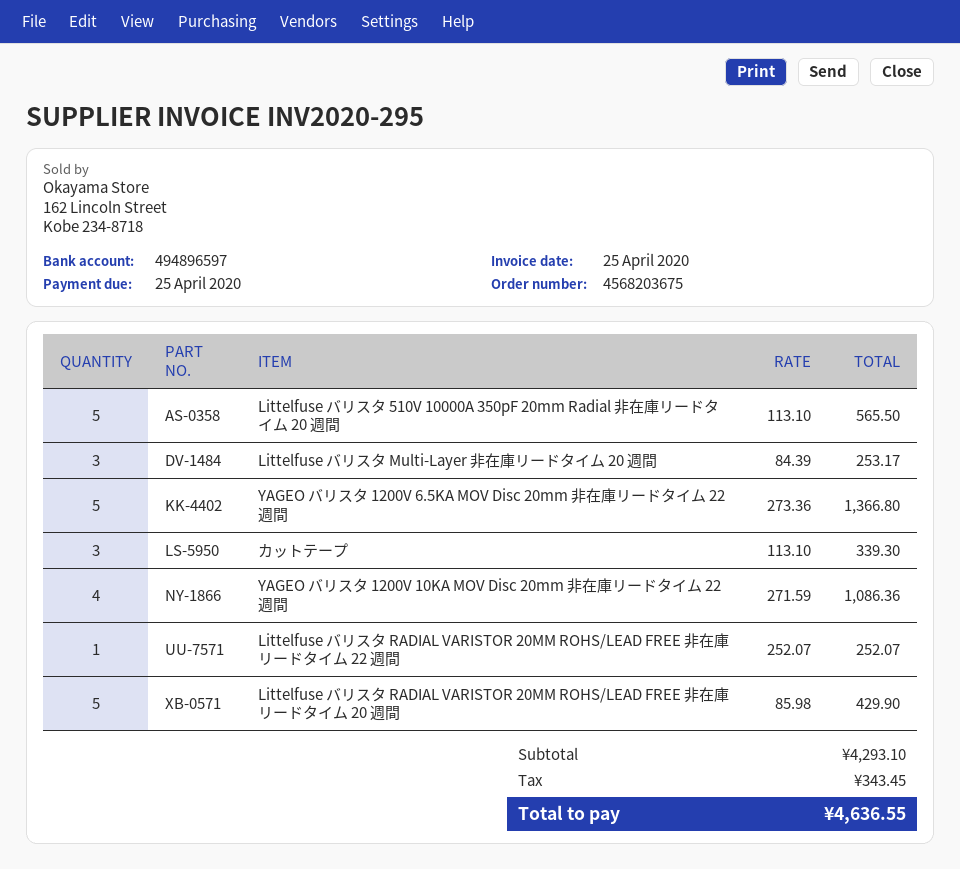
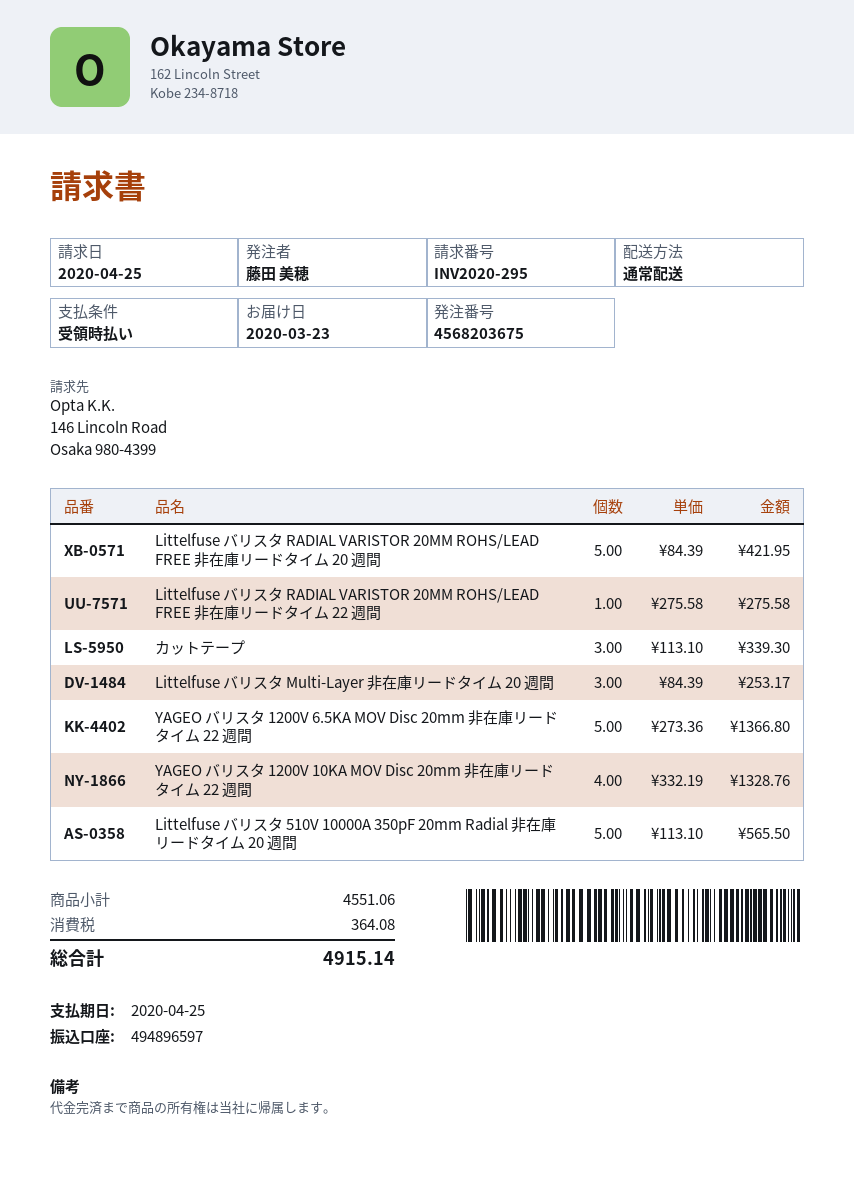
YAGEO バリスタ 1200V 10KA MOV Disc 20mm 非在庫リードタイム 22 週間: 4 x 271.59 = 1086.36 -> 4 x 332.19 = 1328.76
Littelfuse バリスタ RADIAL VARISTOR 20MM ROHS/LEAD FREE 非在庫リードタイム 22 週間: 1 x 252.07 = 252.07 -> 1 x 275.58 = 275.58
Littelfuse バリスタ RADIAL VARISTOR 20MM ROHS/LEAD FREE 非在庫リードタイム 20 週間: 5 x 85.98 = 429.90 -> 5 x 84.39 = 421.95
subtotal: 4293.10 -> 4551.06
tax: 343.45 -> 364.08
total: 4636.55 -> 4915.14

